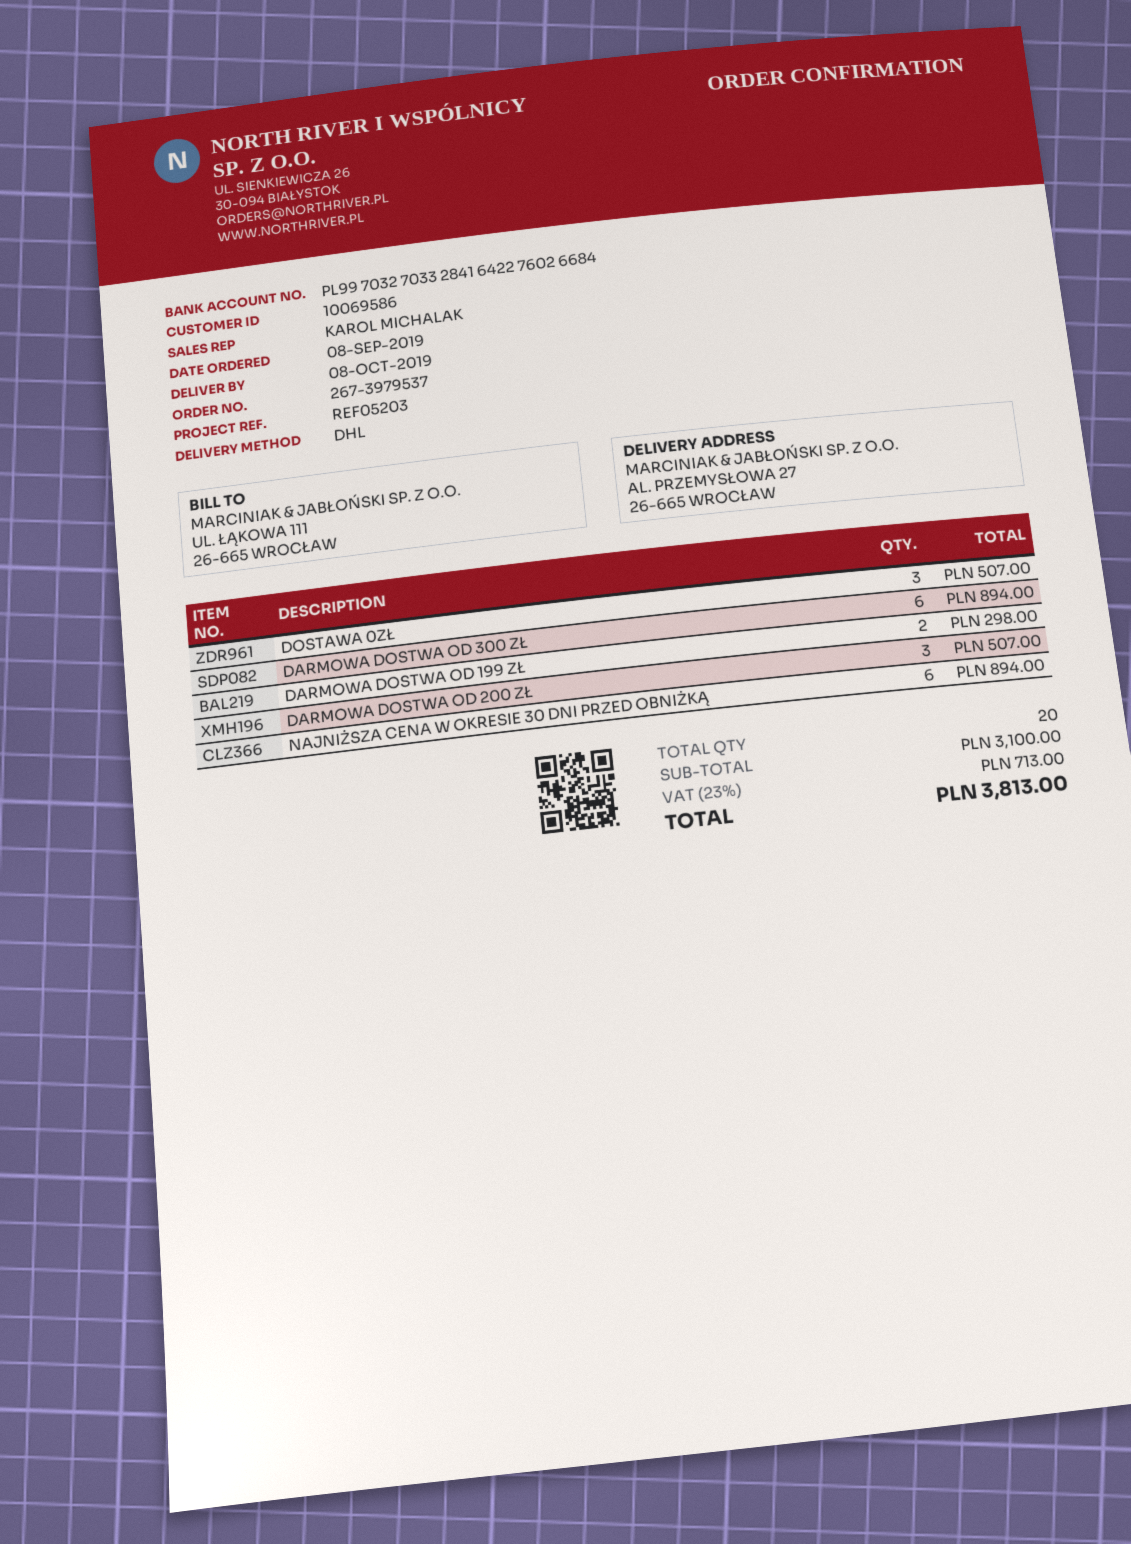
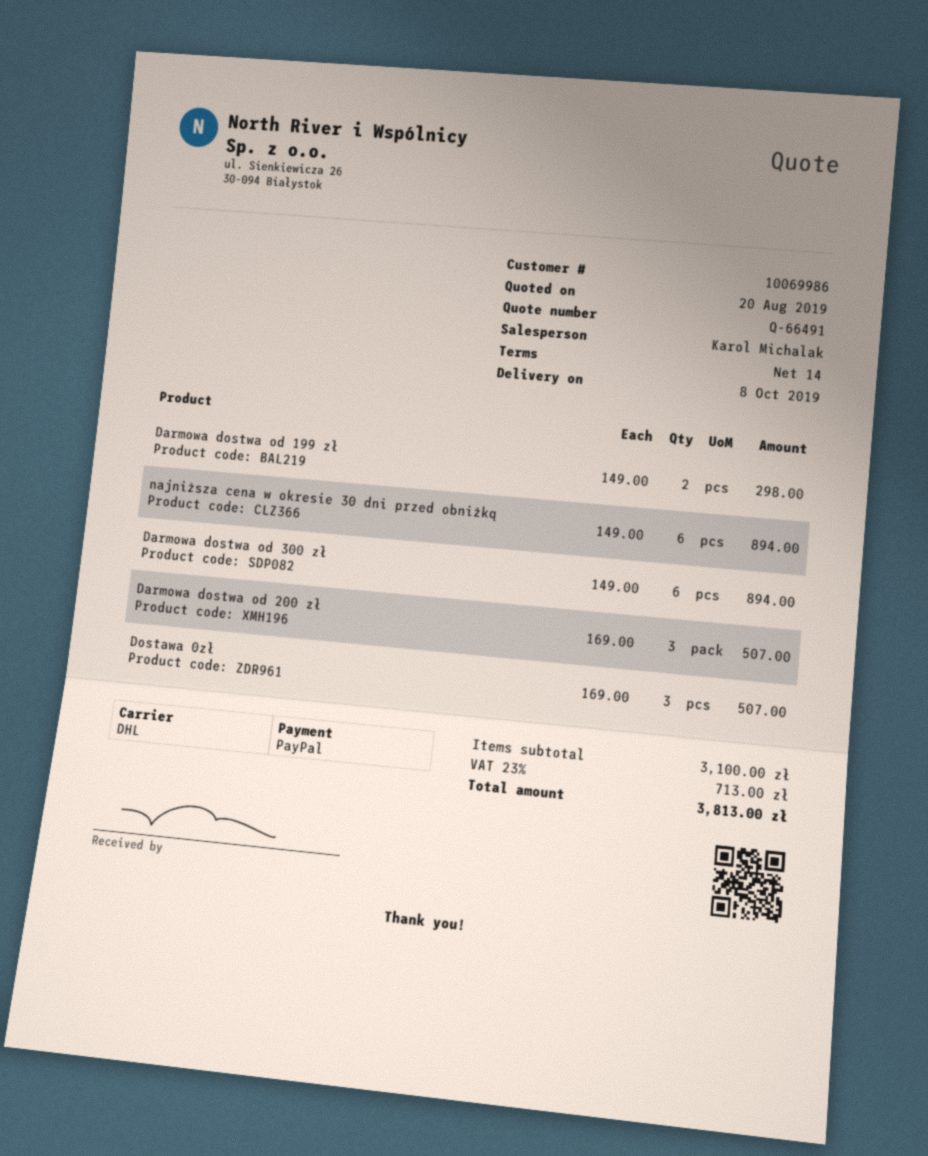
customer number: 10069586 -> 10069986

